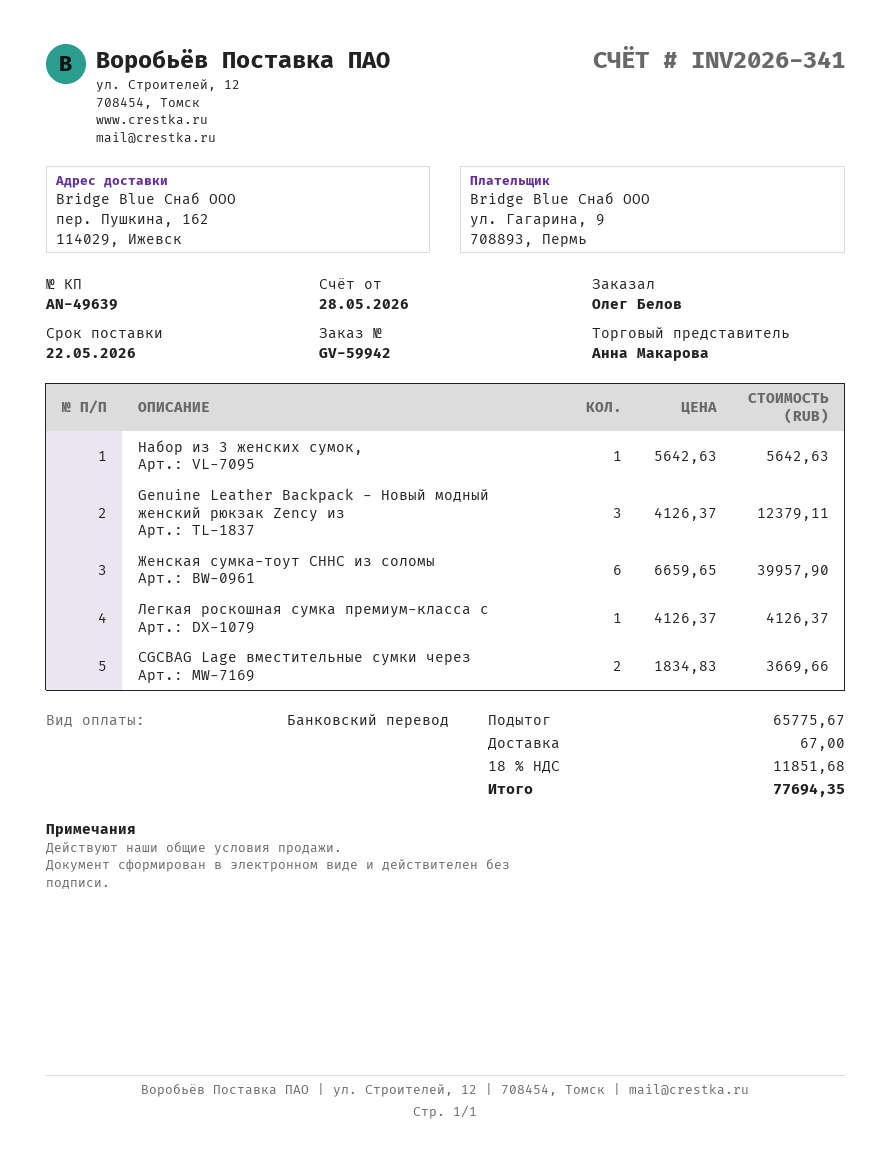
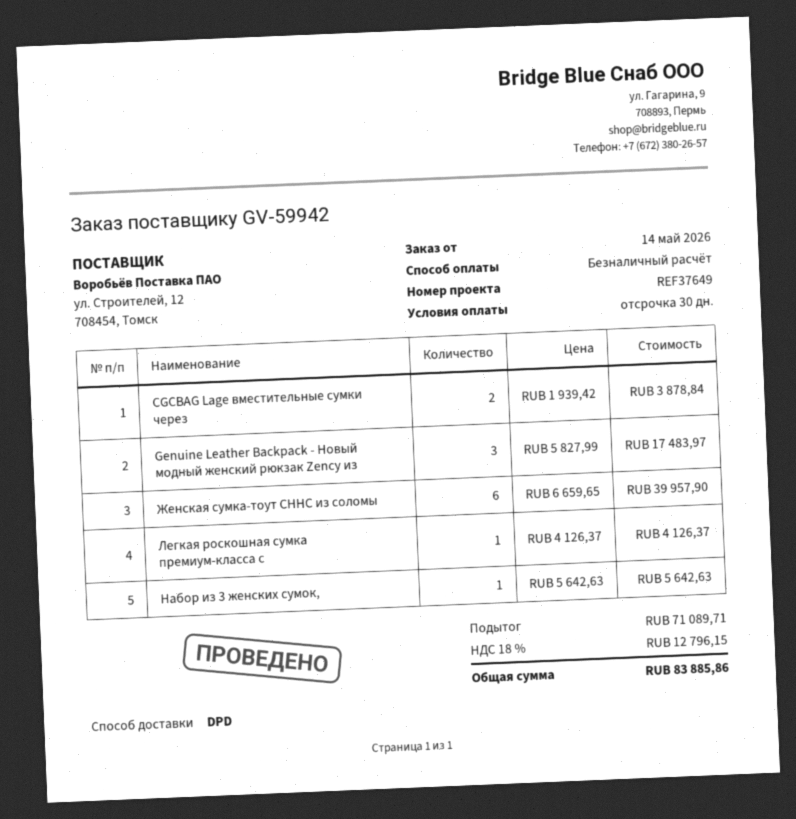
Genuine Leather Backpack - Новый модный женский рюкзак Zency из: 3 x 4126.37 = 12379.11 -> 3 x 5827.99 = 17483.97
CGCBAG Lage вместительные сумки через: 2 x 1834.83 = 3669.66 -> 2 x 1939.42 = 3878.84
subtotal: 65775.67 -> 71089.71
shipping: 67.00 -> none
tax: 18% = 11851.68 -> 18% = 12796.15
total: 77694.35 -> 83885.86

